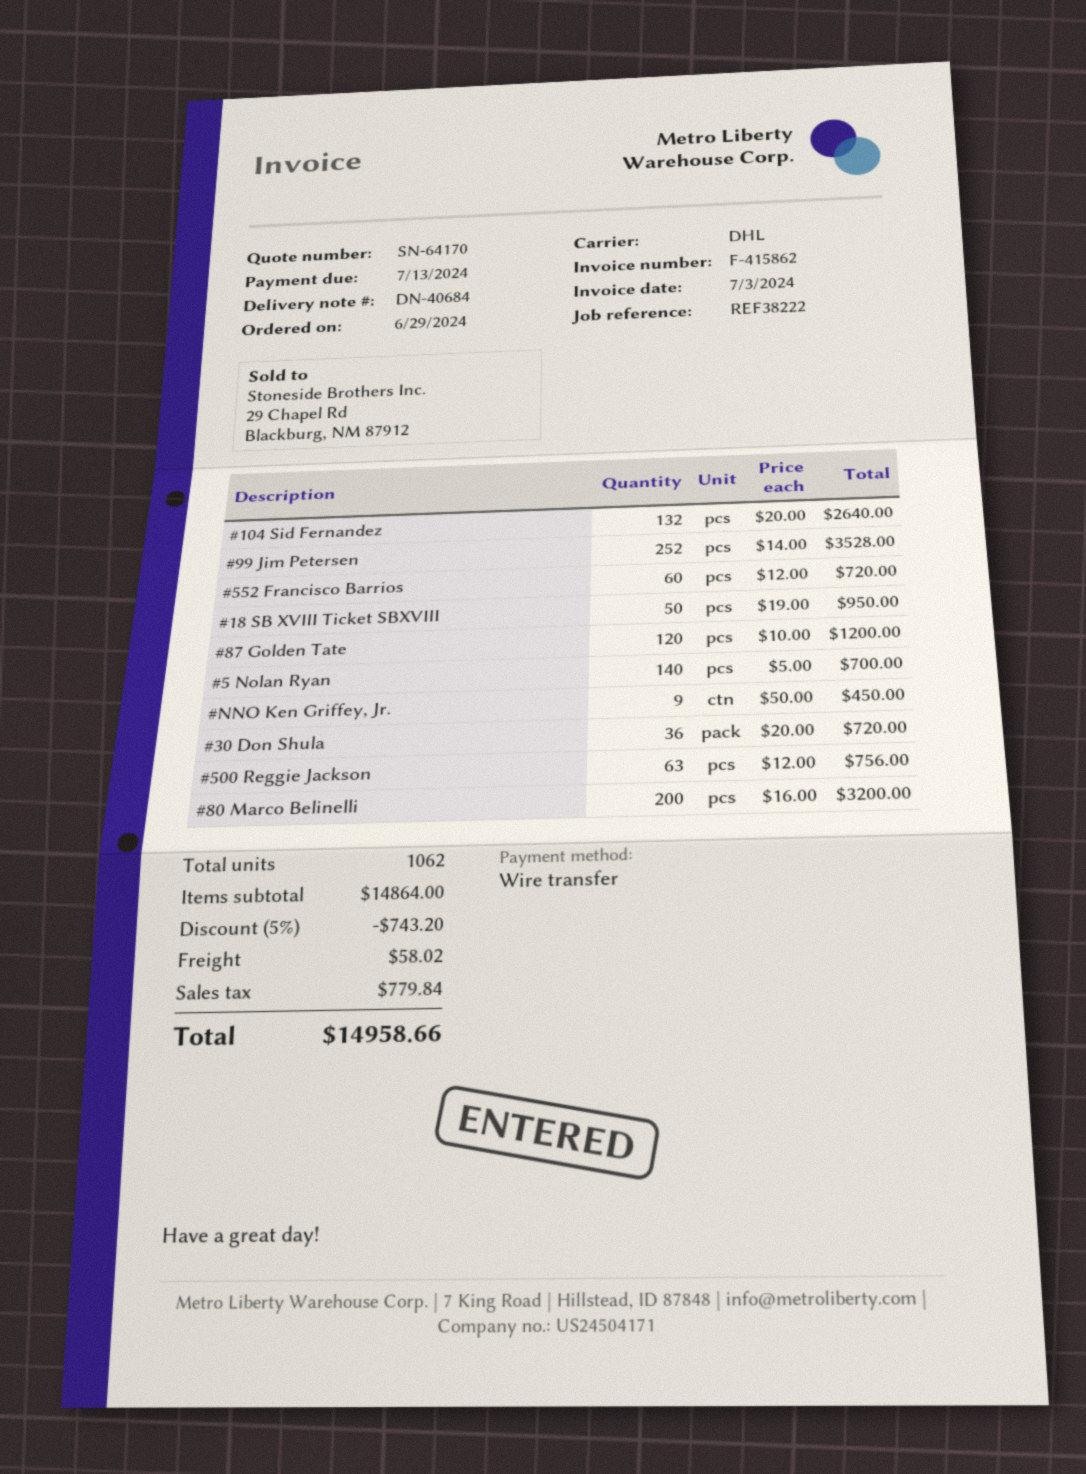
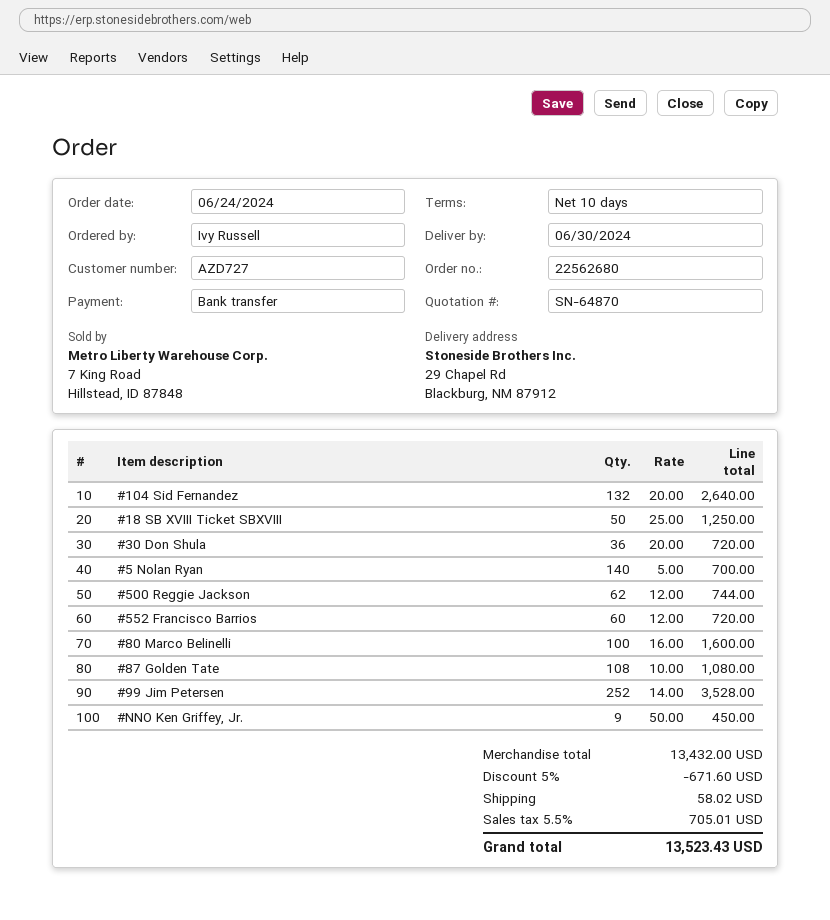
quote number: SN-64170 -> SN-64870
order date: 2024-06-29 -> 2024-06-24
#18 SB XVIII Ticket SBXVIII: 50 x 19.00 = 950.00 -> 50 x 25.00 = 1250.00
#87 Golden Tate: 120 x 10.00 = 1200.00 -> 108 x 10.00 = 1080.00
#500 Reggie Jackson: 63 x 12.00 = 756.00 -> 62 x 12.00 = 744.00
#80 Marco Belinelli: 200 x 16.00 = 3200.00 -> 100 x 16.00 = 1600.00
subtotal: 14864.00 -> 13432.00
discount: 5% = 743.20 -> 5% = 671.60
tax: 779.84 -> 705.01
total: 14958.66 -> 13523.43

